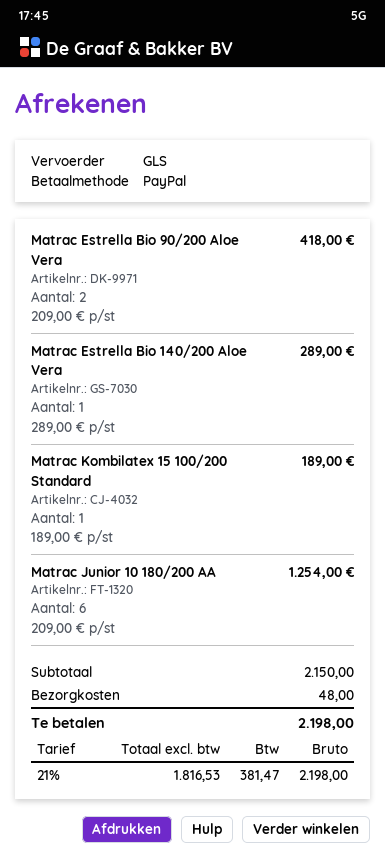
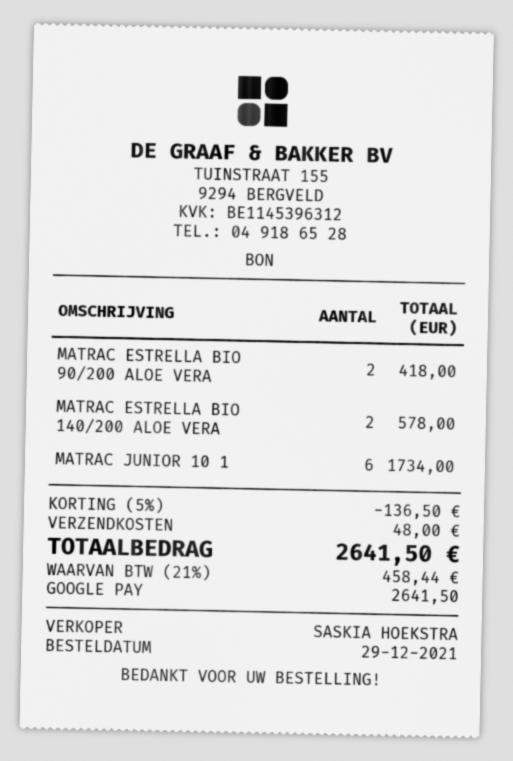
payment method: PayPal -> Google Pay
Matrac Estrella Bio 140/200 Aloe Vera: 1 for 289.00 -> 2 for 578.00
Matrac Kombilatex 15 100/200 Standard: 1 for 189.00 -> none
Matrac Junior 10 180/200 AA: 6 for 1254.00 -> 6 for 1734.00
discount: none -> 5% = 136.50
tax: 21% = 381.47 -> 21% = 458.44
total: 2198.00 -> 2641.50

